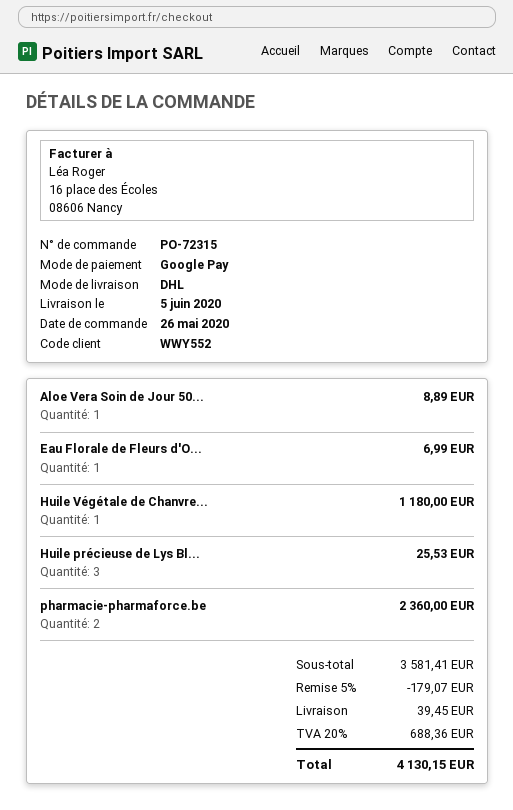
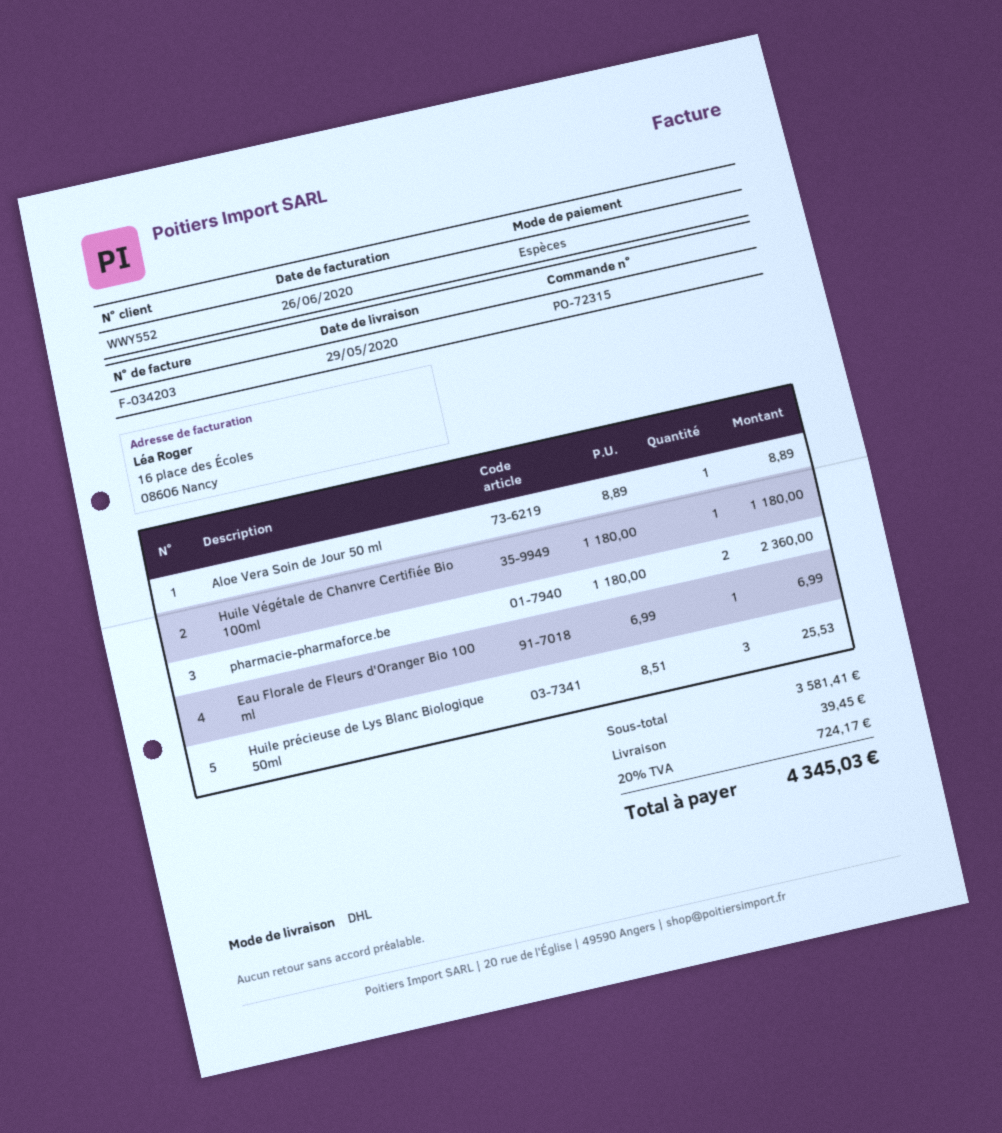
delivery date: 2020-06-05 -> 2020-05-29
payment method: Google Pay -> cash
discount: 5% = 179.07 -> none
tax: 20% = 688.36 -> 20% = 724.17
total: 4130.15 -> 4345.03

